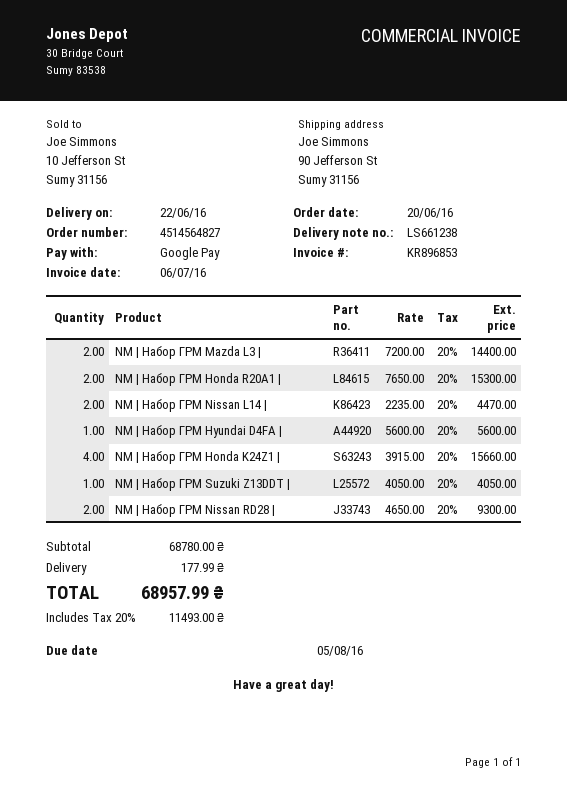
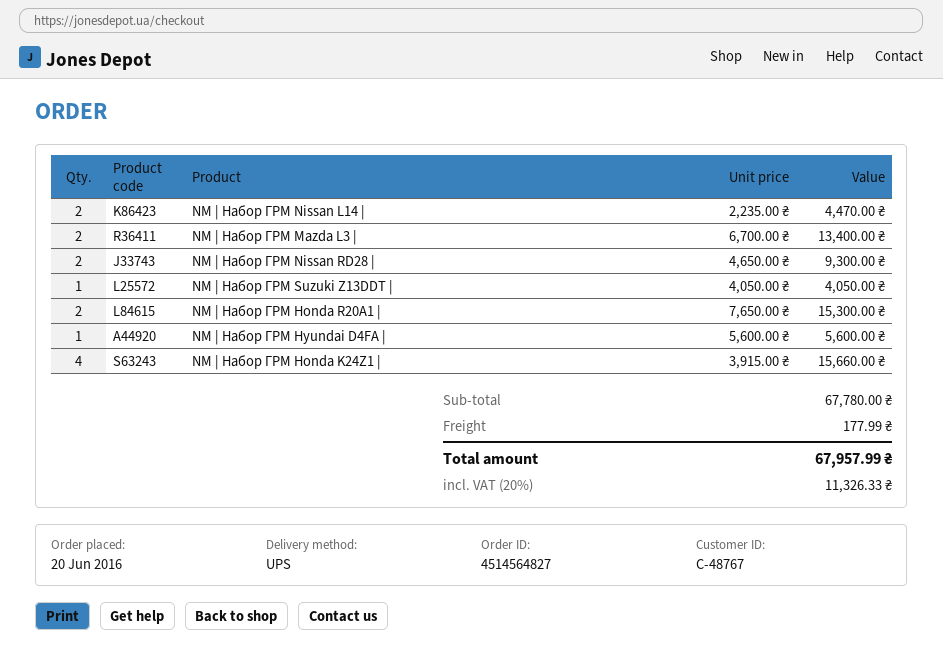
NM | Набор ГРМ Mazda L3 |: 2 x 7200.00 = 14400.00 -> 2 x 6700.00 = 13400.00
subtotal: 68780.00 -> 67780.00
tax: 20% = 11493.00 -> 20% = 11326.33
total: 68957.99 -> 67957.99

